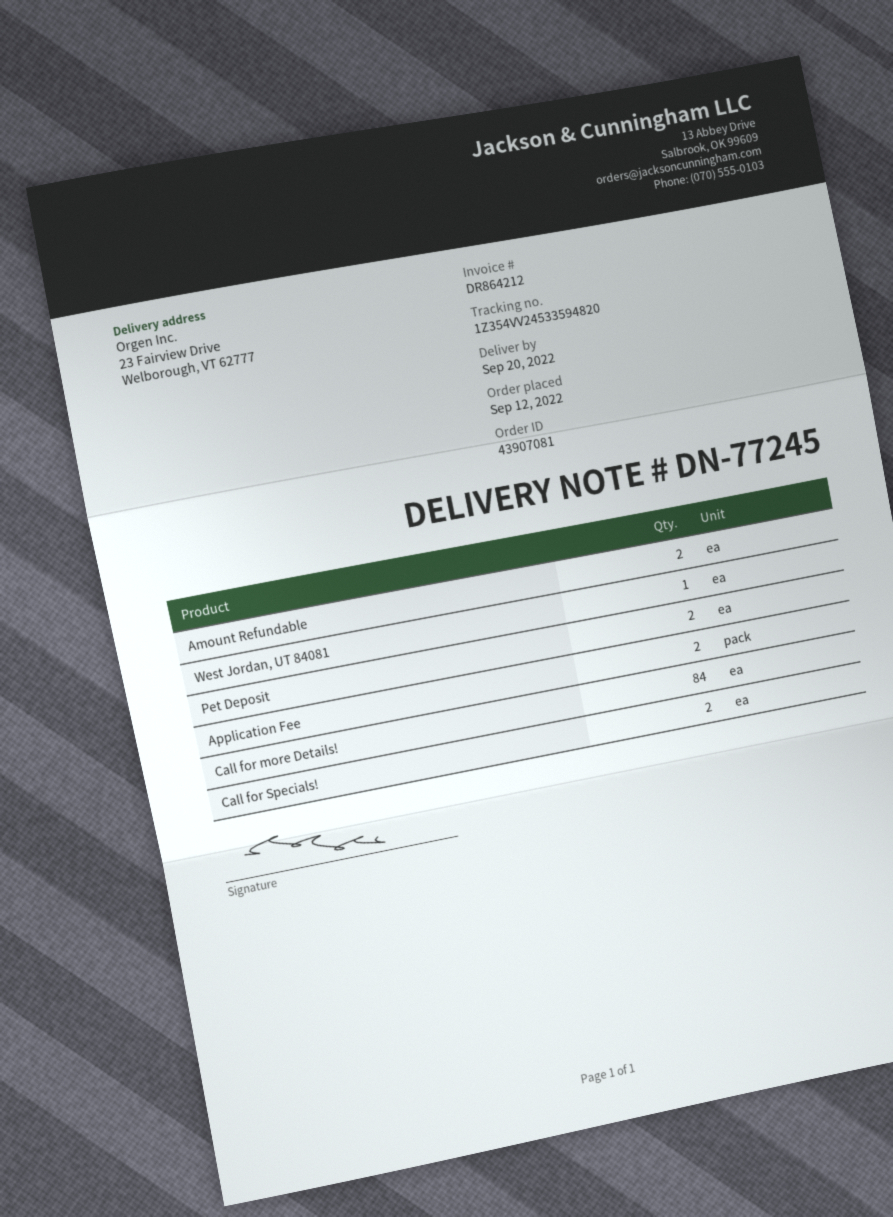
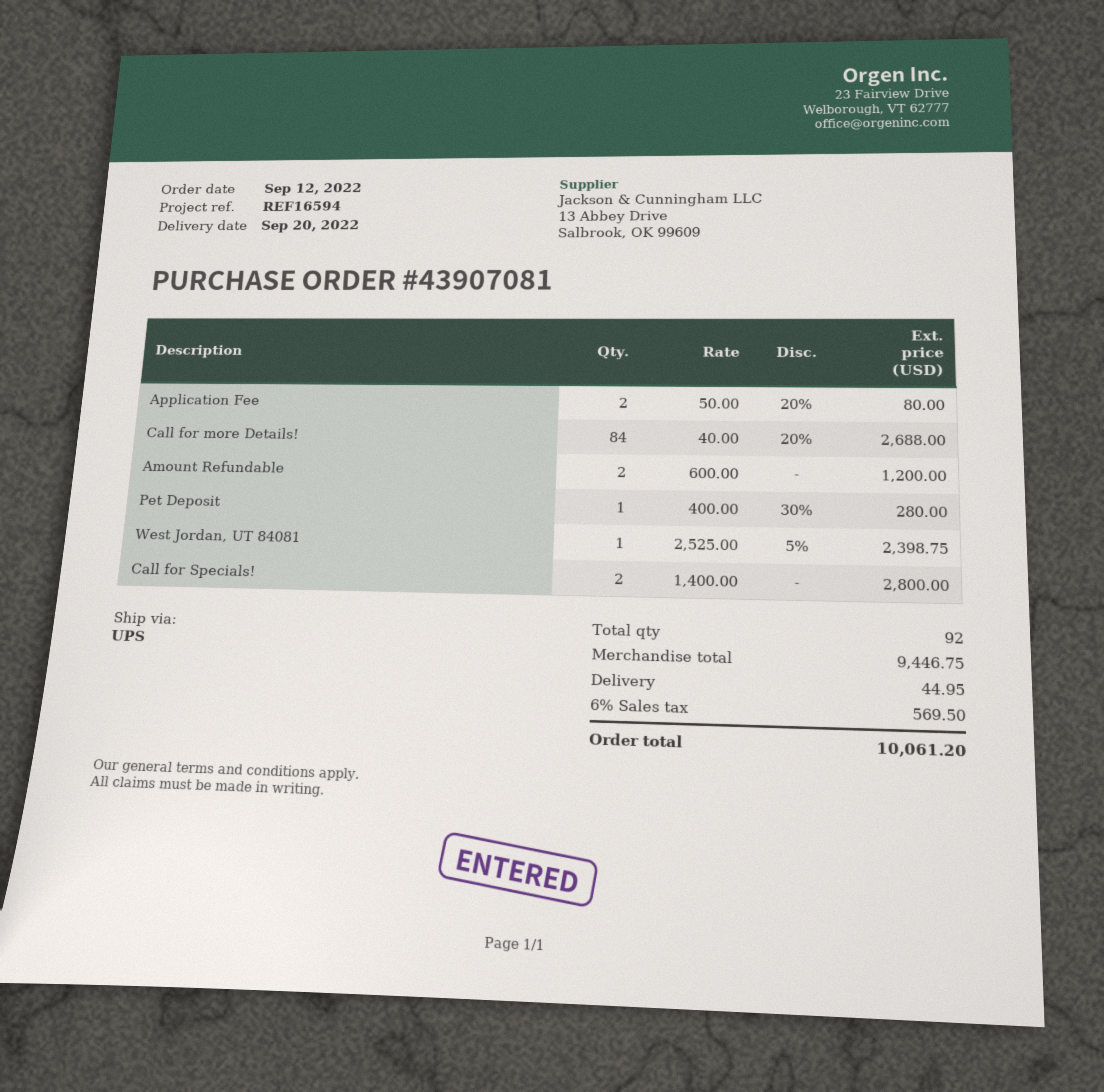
Pet Deposit: 2 -> 1

